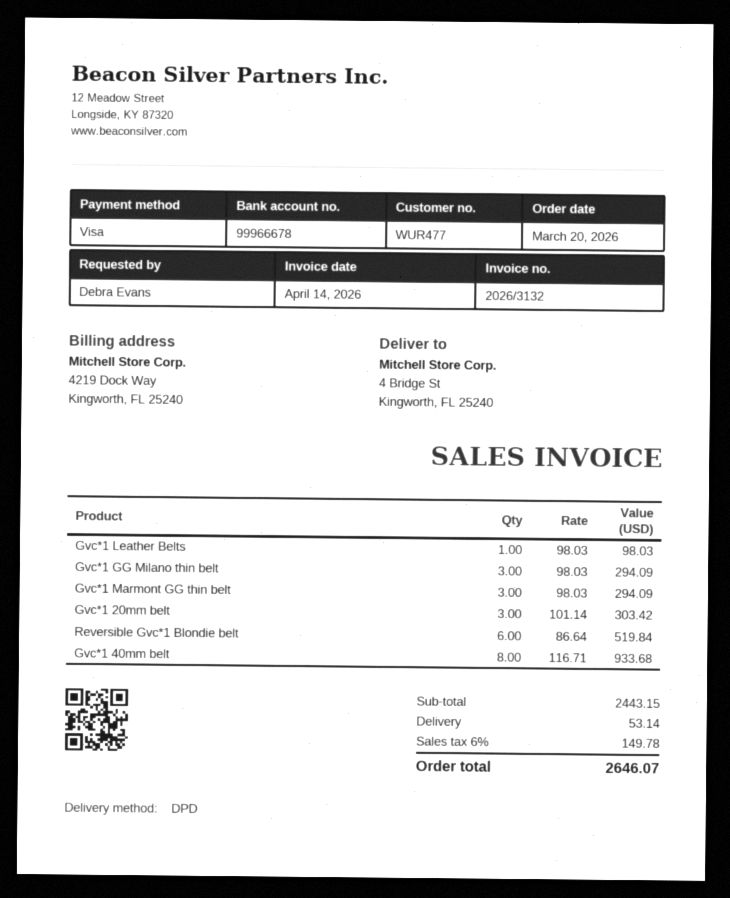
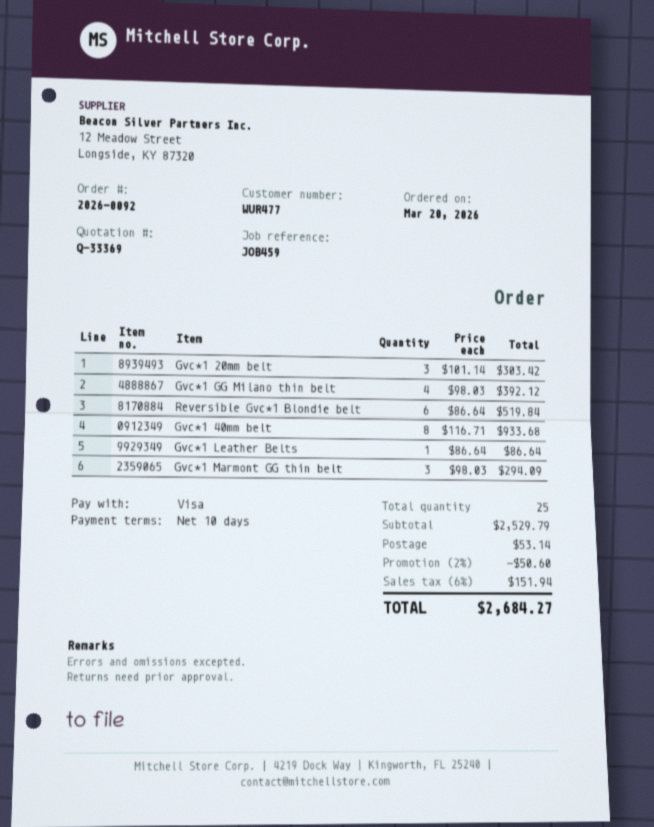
Gvc*1 Leather Belts: 1 x 98.03 = 98.03 -> 1 x 86.64 = 86.64
Gvc*1 GG Milano thin belt: 3 x 98.03 = 294.09 -> 4 x 98.03 = 392.12
subtotal: 2443.15 -> 2529.79
discount: none -> 2% = 50.60
tax: 6% = 149.78 -> 6% = 151.94
total: 2646.07 -> 2684.27

